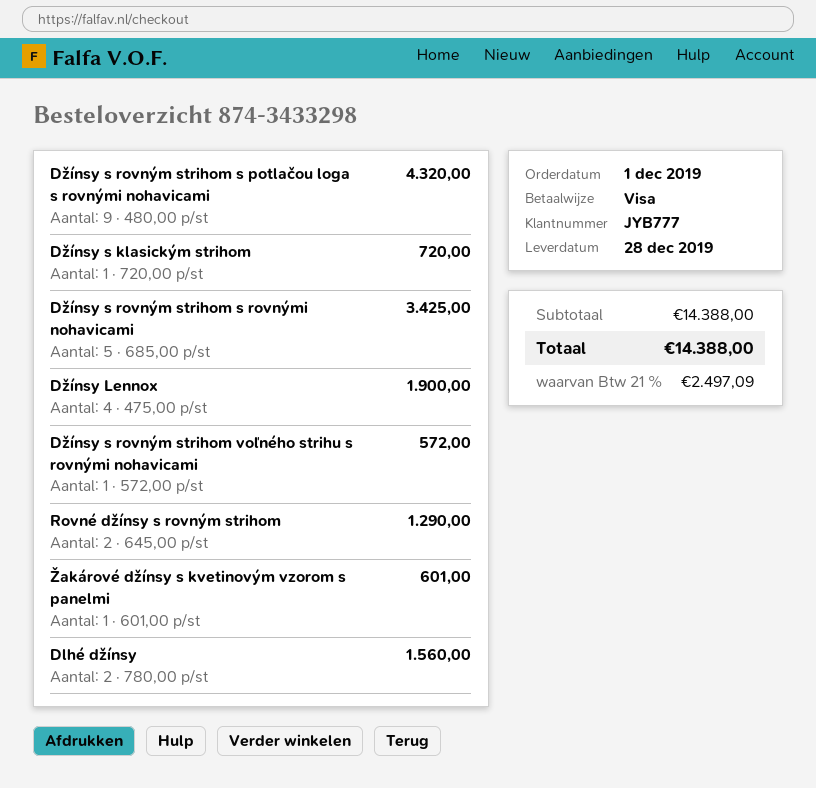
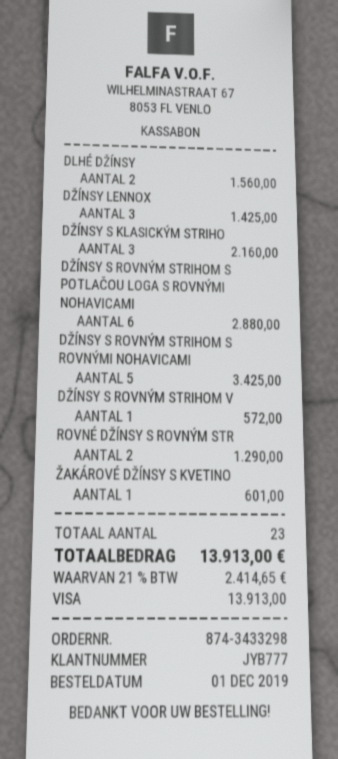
Džínsy s rovným strihom s potlačou loga s rovnými nohavicami: 9 for 4320.00 -> 6 for 2880.00
Džínsy s klasickým strihom: 1 for 720.00 -> 3 for 2160.00
Džínsy Lennox: 4 for 1900.00 -> 3 for 1425.00
tax: 21% = 2497.09 -> 21% = 2414.65
total: 14388.00 -> 13913.00

